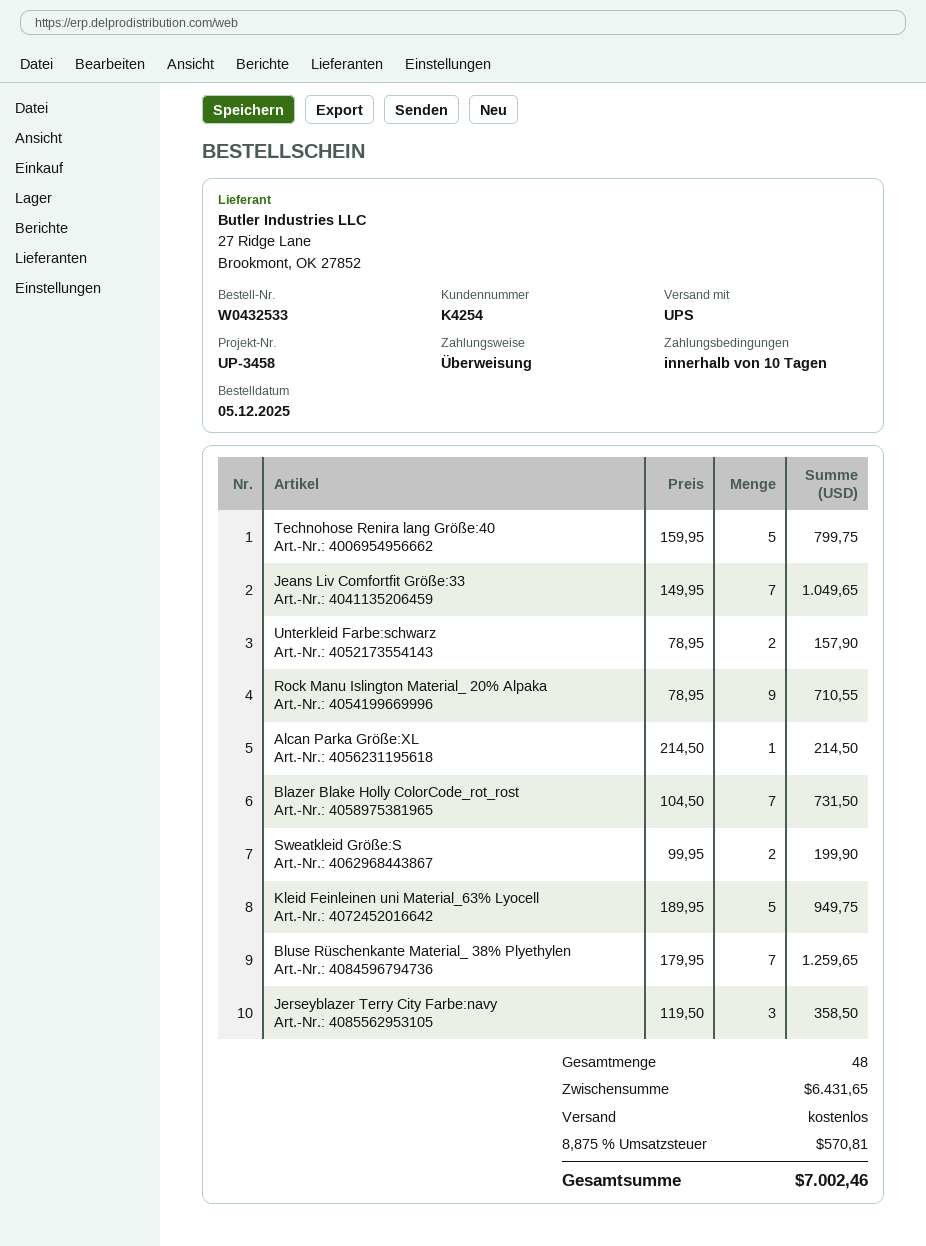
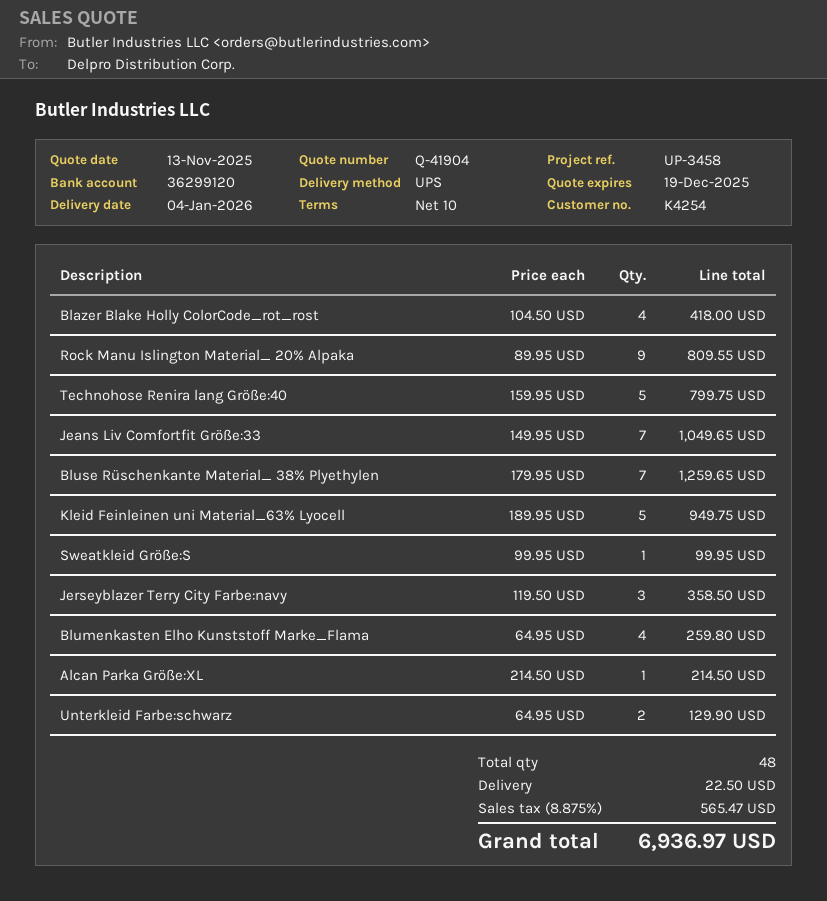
Unterkleid Farbe:schwarz: 2 x 78.95 = 157.90 -> 2 x 64.95 = 129.90
Rock Manu Islington Material_ 20% Alpaka: 9 x 78.95 = 710.55 -> 9 x 89.95 = 809.55
Blazer Blake Holly ColorCode_rot_rost: 7 x 104.50 = 731.50 -> 4 x 104.50 = 418.00
Sweatkleid Größe:S: 2 x 99.95 = 199.90 -> 1 x 99.95 = 99.95
Blumenkasten Elho Kunststoff Marke_Flama: none -> 4 x 64.95 = 259.80
shipping: 0.00 -> 22.50
tax: 8.875% = 570.81 -> 8.875% = 565.47
total: 7002.46 -> 6936.97

